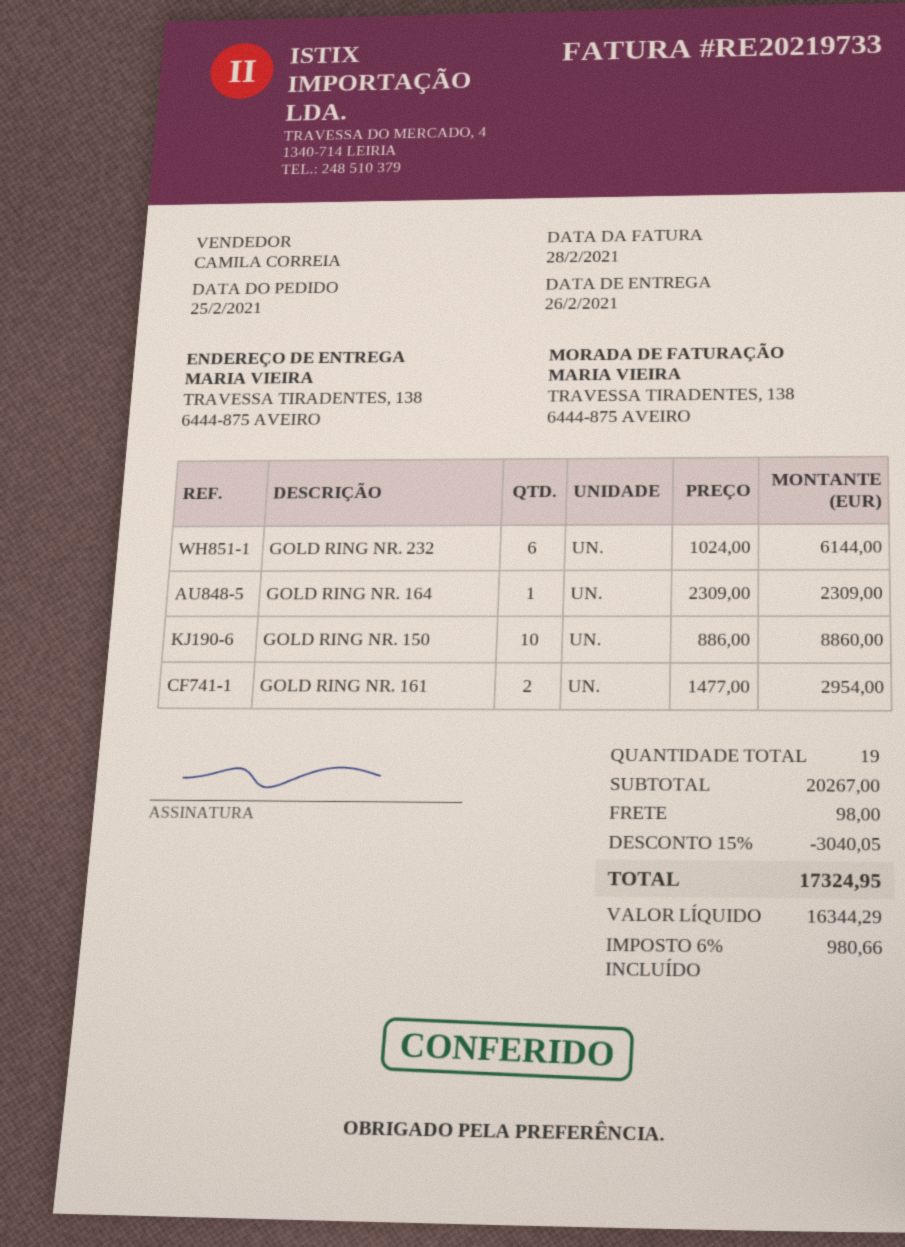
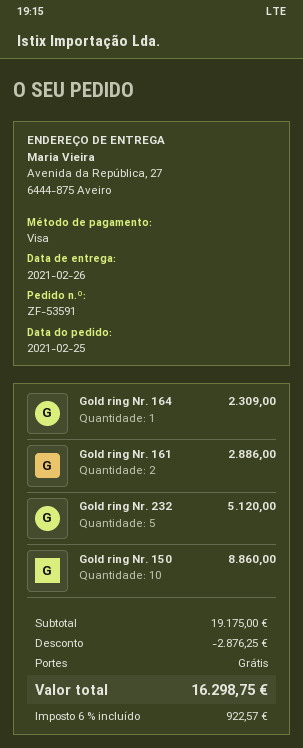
ship to: TRAVESSA TIRADENTES, 138, 6444-875 AVEIRO -> Avenida da República, 27, 6444-875 Aveiro
GOLD RING NR. 232: 6 for 6144.00 -> 5 for 5120.00
GOLD RING NR. 161: 2 for 2954.00 -> 2 for 2886.00
subtotal: 20267.00 -> 19175.00
discount: 3040.05 -> 2876.25
shipping: 98.00 -> 0.00
tax: 6% = 980.66 -> 6% = 922.57
total: 17324.95 -> 16298.75

